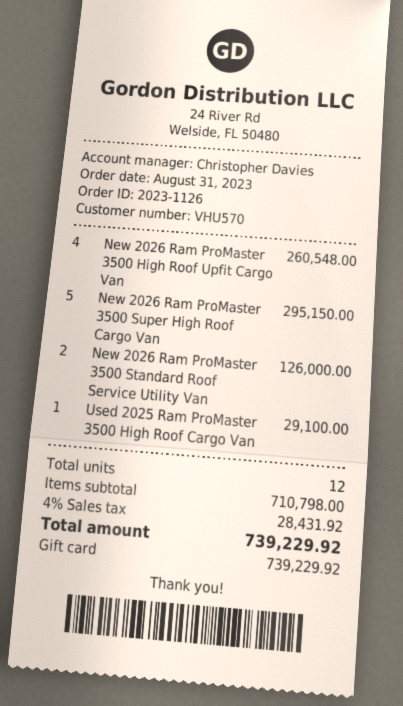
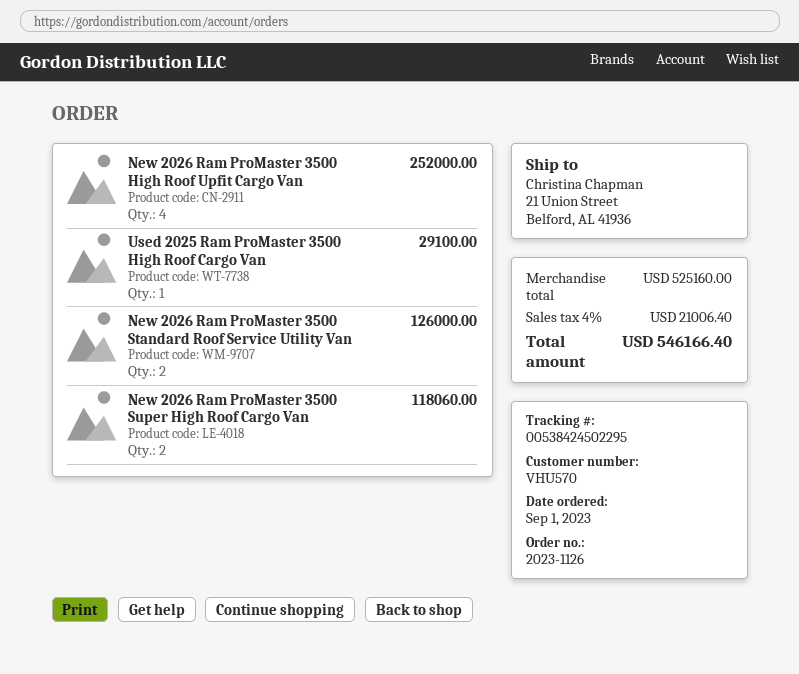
order date: 2023-08-31 -> 2023-09-01
New 2026 Ram ProMaster 3500 High Roof Upfit Cargo Van: 4 for 260548.00 -> 4 for 252000.00
New 2026 Ram ProMaster 3500 Super High Roof Cargo Van: 5 for 295150.00 -> 2 for 118060.00
subtotal: 710798.00 -> 525160.00
tax: 4% = 28431.92 -> 4% = 21006.40
total: 739229.92 -> 546166.40

